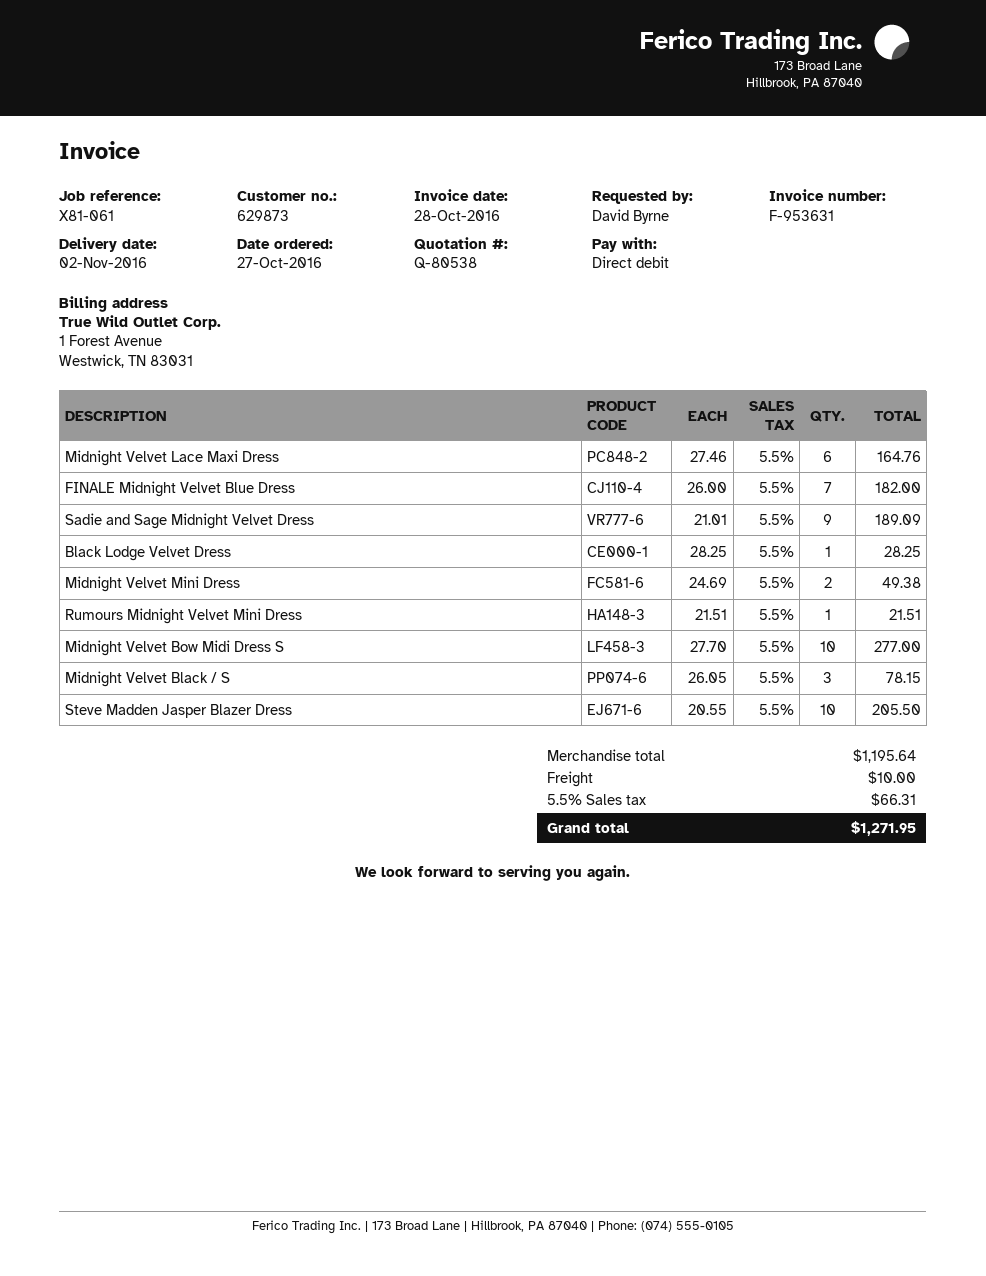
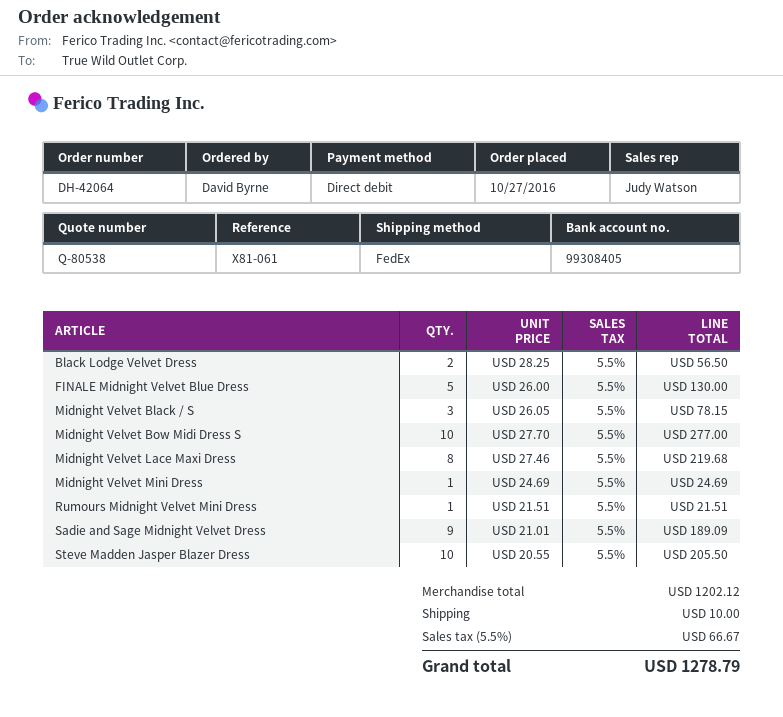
Midnight Velvet Lace Maxi Dress: 6 x 27.46 = 164.76 -> 8 x 27.46 = 219.68
FINALE Midnight Velvet Blue Dress: 7 x 26.00 = 182.00 -> 5 x 26.00 = 130.00
Black Lodge Velvet Dress: 1 x 28.25 = 28.25 -> 2 x 28.25 = 56.50
Midnight Velvet Mini Dress: 2 x 24.69 = 49.38 -> 1 x 24.69 = 24.69
subtotal: 1195.64 -> 1202.12
tax: 5.5% = 66.31 -> 5.5% = 66.67
total: 1271.95 -> 1278.79

